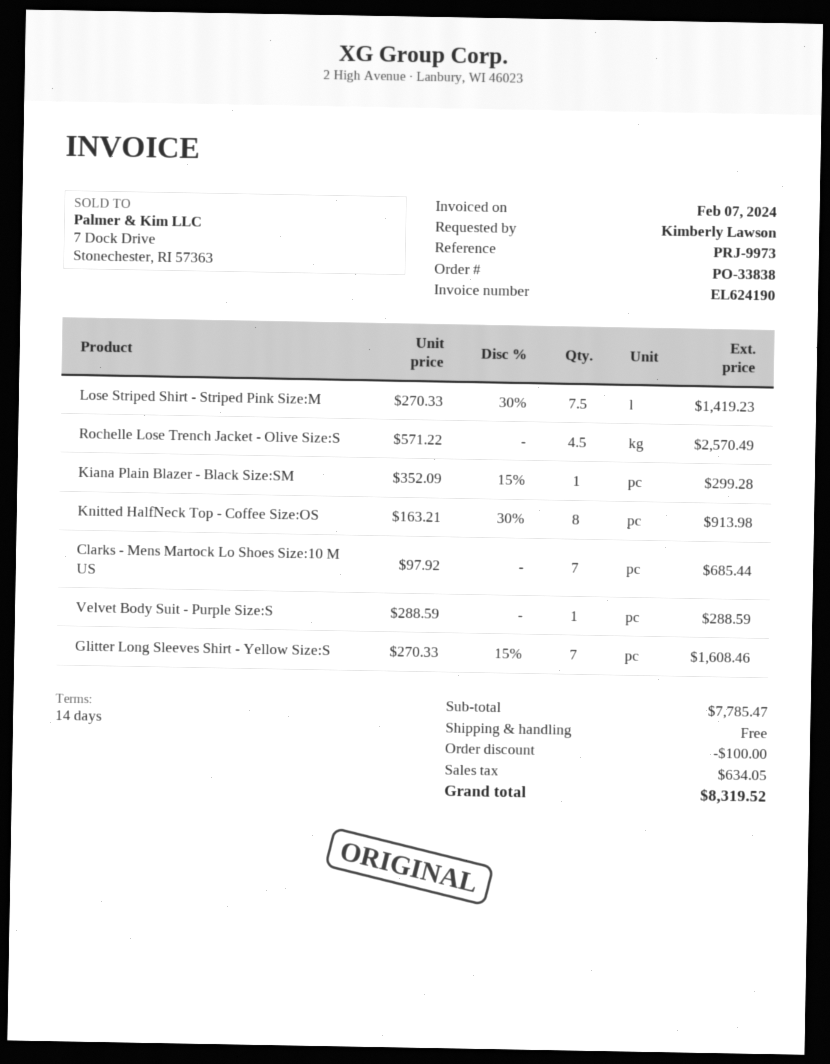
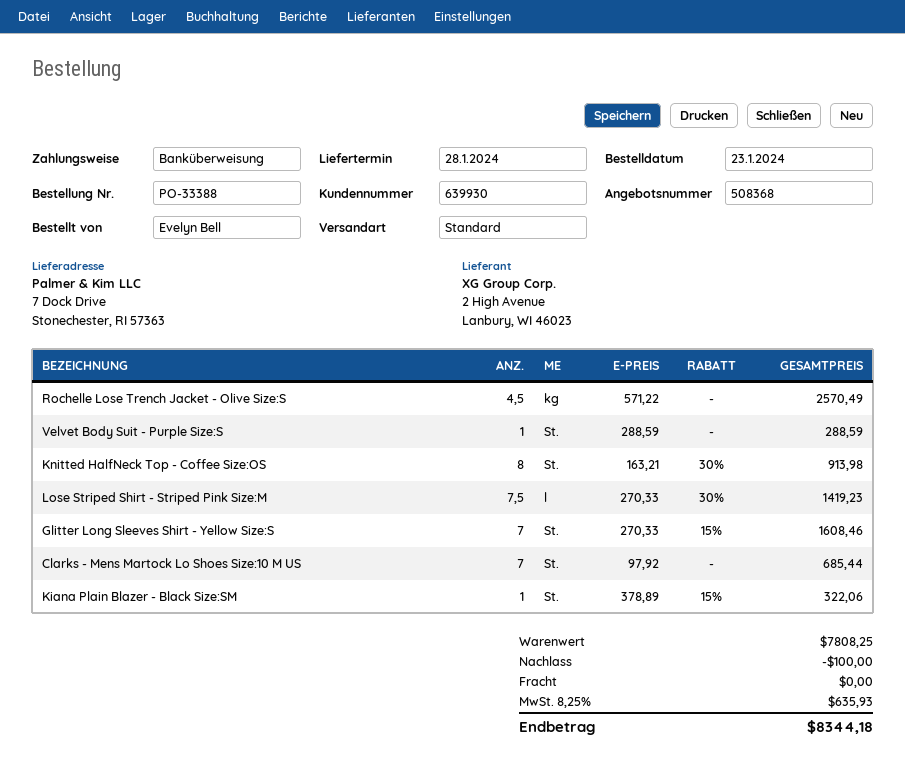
order number: PO-33838 -> PO-33388
ordered by: Kimberly Lawson -> Evelyn Bell
Kiana Plain Blazer - Black Size:SM: 1 x 352.09 - 15% = 299.28 -> 1 x 378.89 - 15% = 322.06
subtotal: 7785.47 -> 7808.25
tax: 634.05 -> 635.93
total: 8319.52 -> 8344.18

